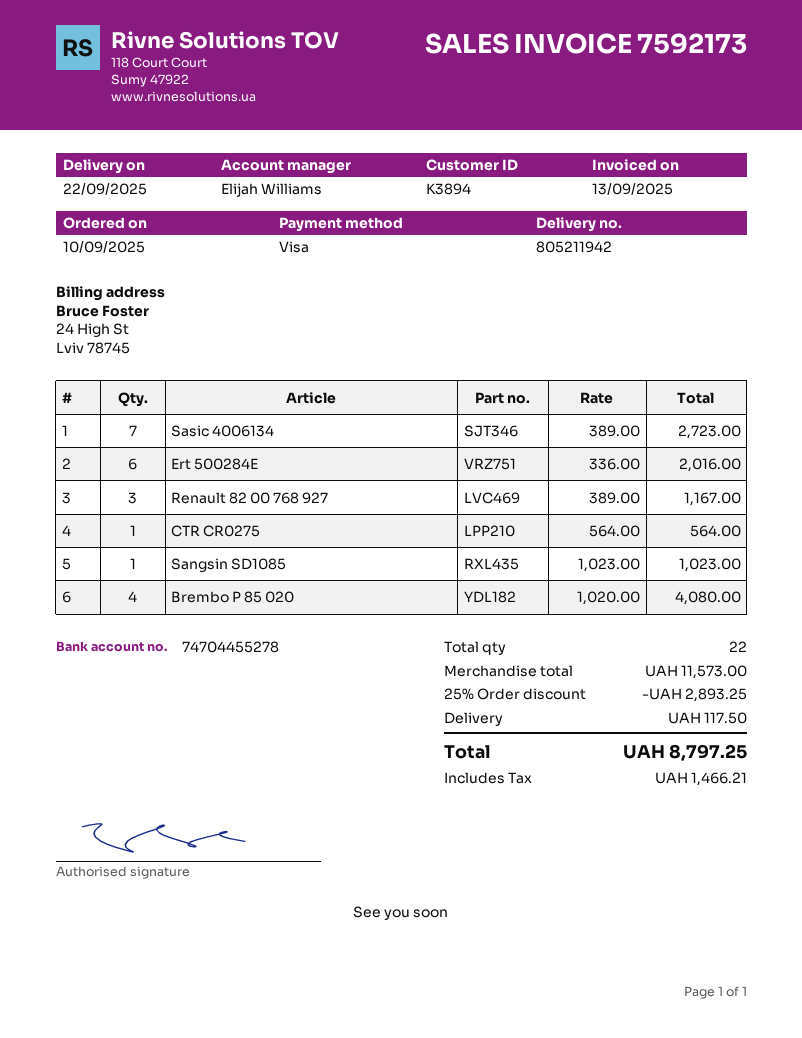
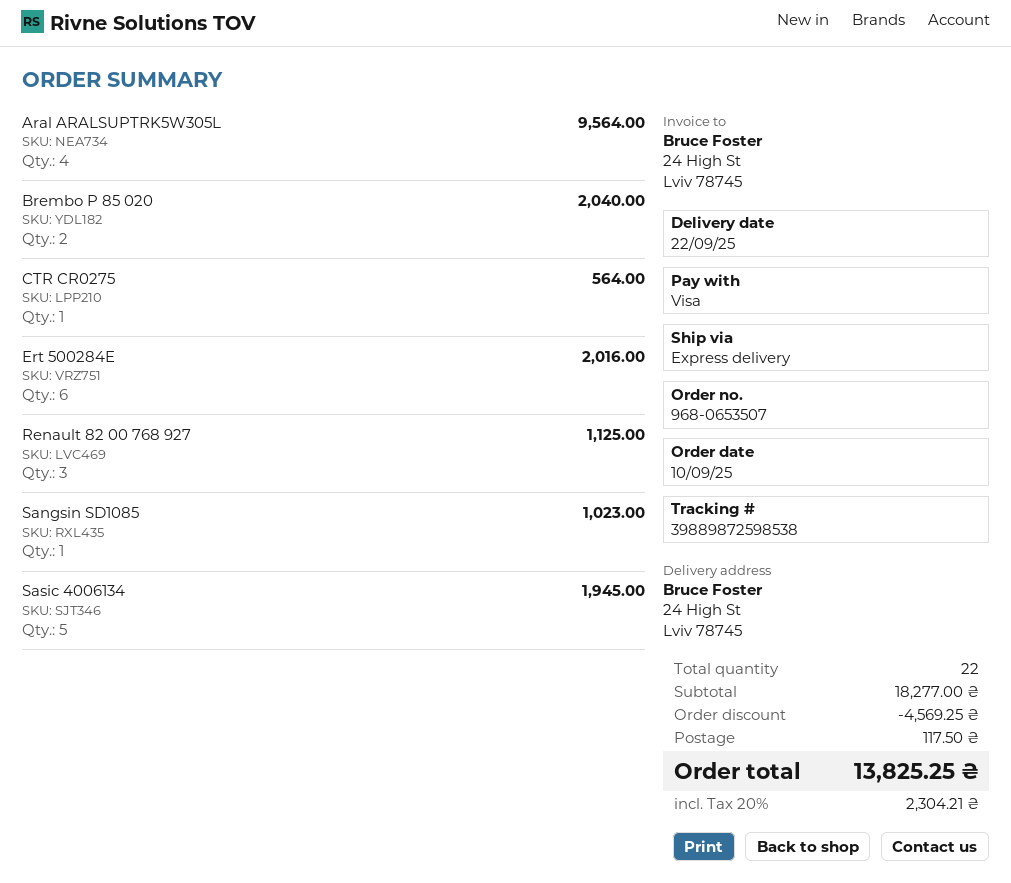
Sasic 4006134: 7 for 2723.00 -> 5 for 1945.00
Renault 82 00 768 927: 3 for 1167.00 -> 3 for 1125.00
Brembo P 85 020: 4 for 4080.00 -> 2 for 2040.00
Aral ARALSUPTRK5W305L: none -> 4 for 9564.00
subtotal: 11573.00 -> 18277.00
discount: 2893.25 -> 4569.25
tax: 1466.21 -> 2304.21
total: 8797.25 -> 13825.25

